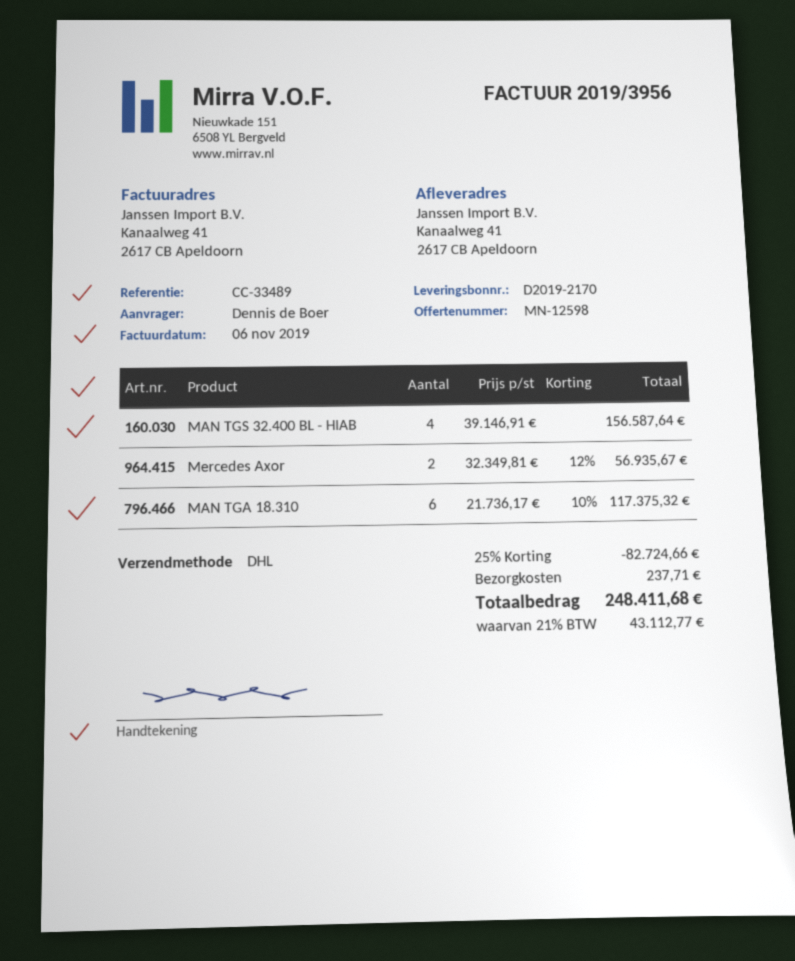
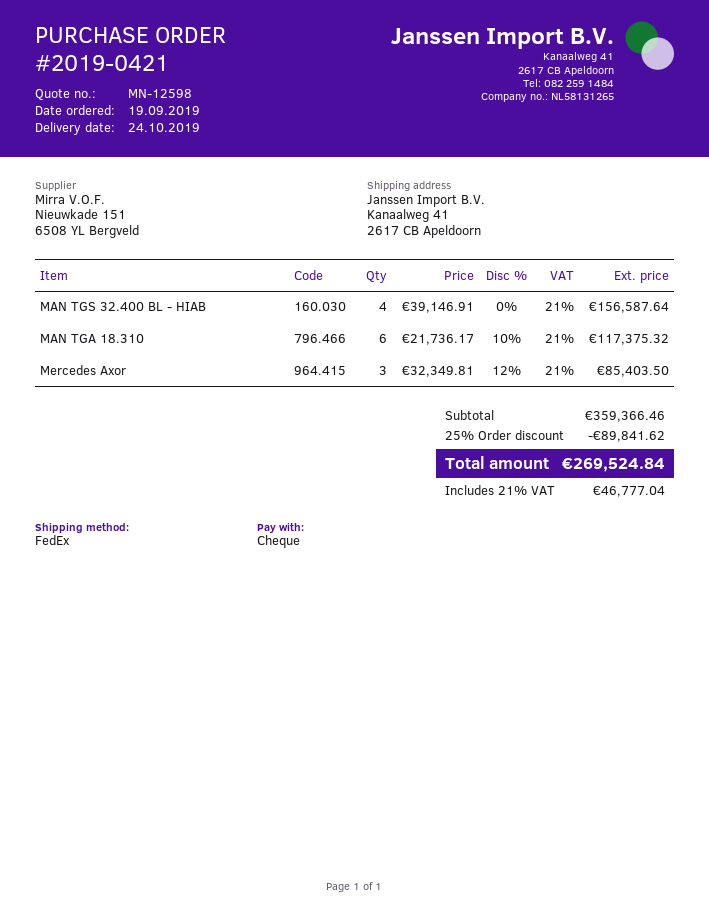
shipping method: DHL -> FedEx
Mercedes Axor: 2 x 32349.81 - 12% = 56935.67 -> 3 x 32349.81 - 12% = 85403.50
discount: 25% = 82724.66 -> 25% = 89841.62
shipping: 237.71 -> none
tax: 21% = 43112.77 -> 21% = 46777.04
total: 248411.68 -> 269524.84

